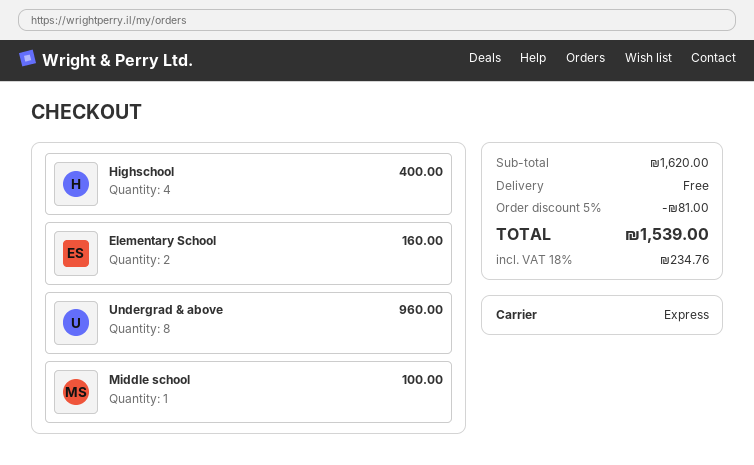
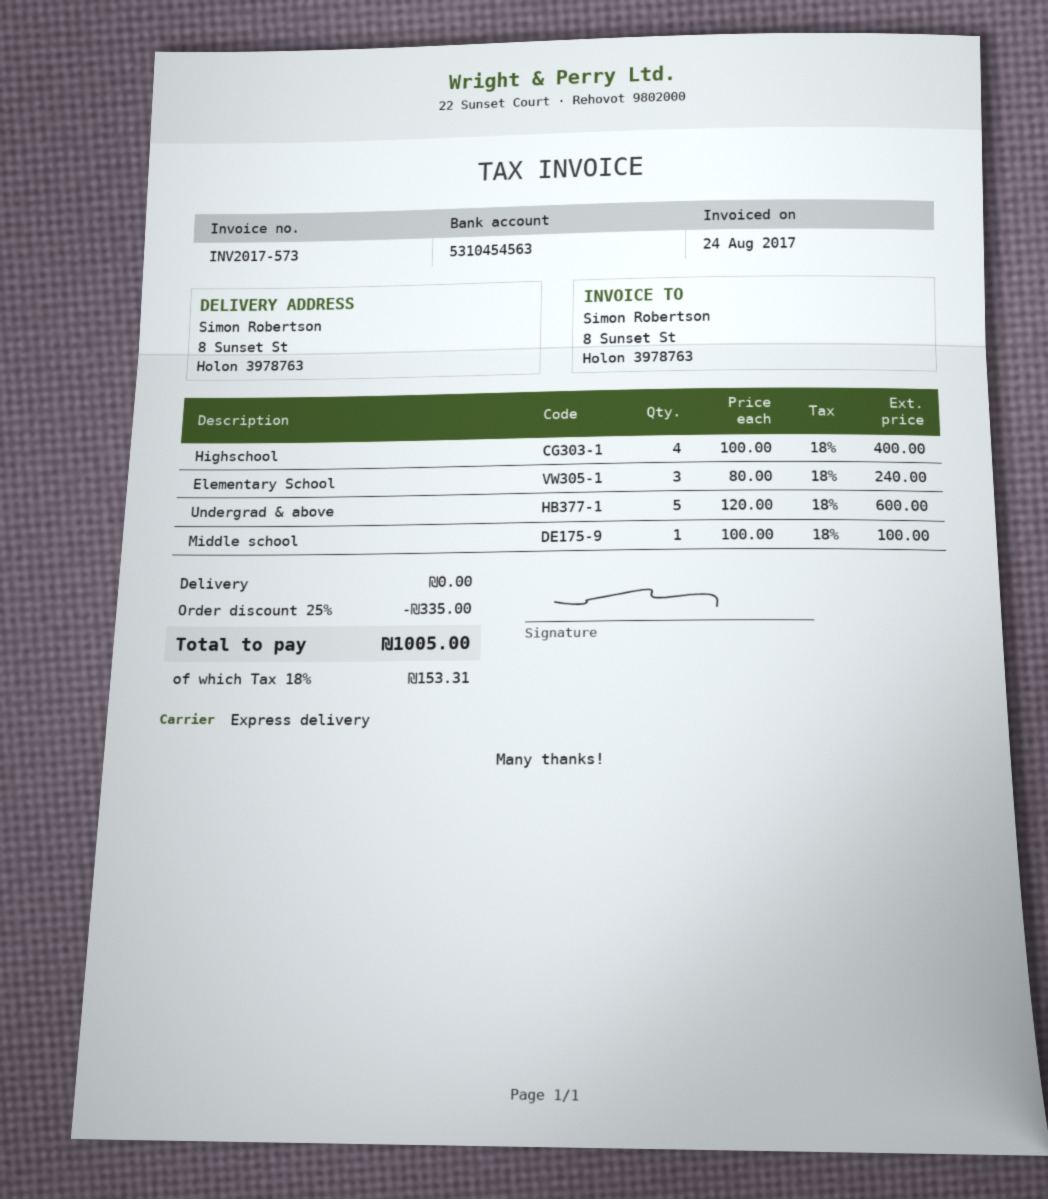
Elementary School: 2 for 160.00 -> 3 for 240.00
Undergrad & above: 8 for 960.00 -> 5 for 600.00
discount: 5% = 81.00 -> 25% = 335.00
tax: 18% = 234.76 -> 18% = 153.31
total: 1539.00 -> 1005.00

